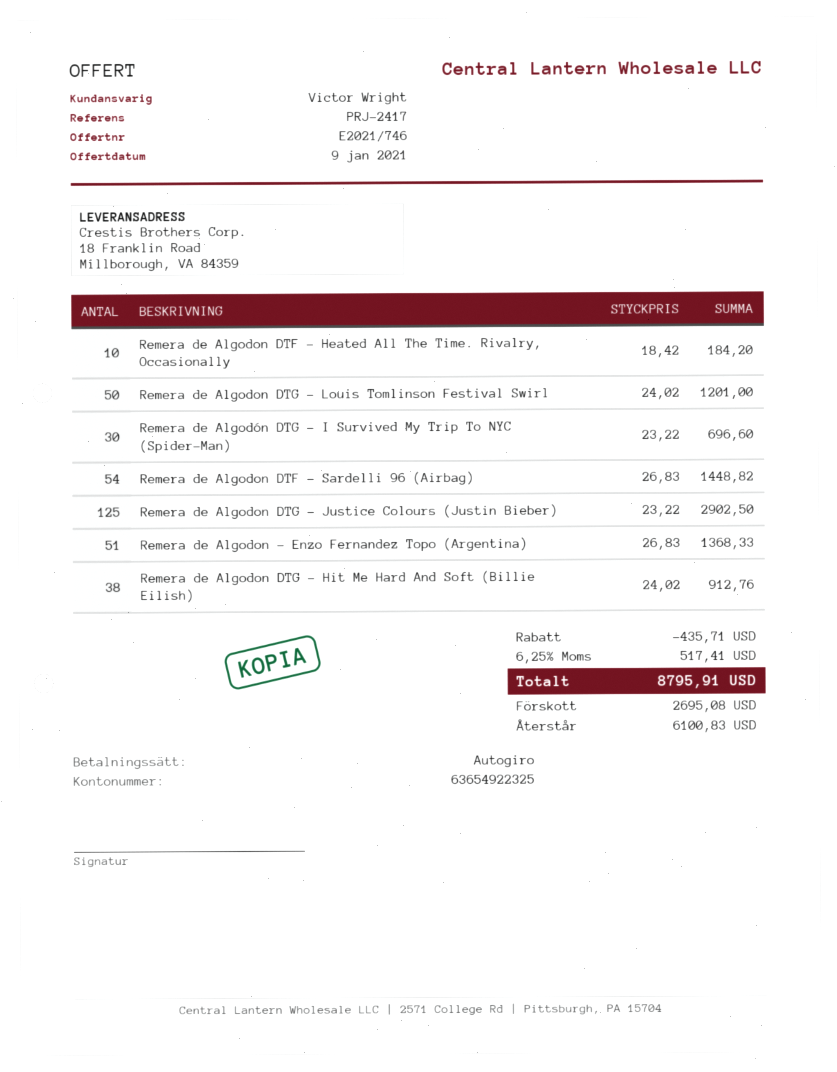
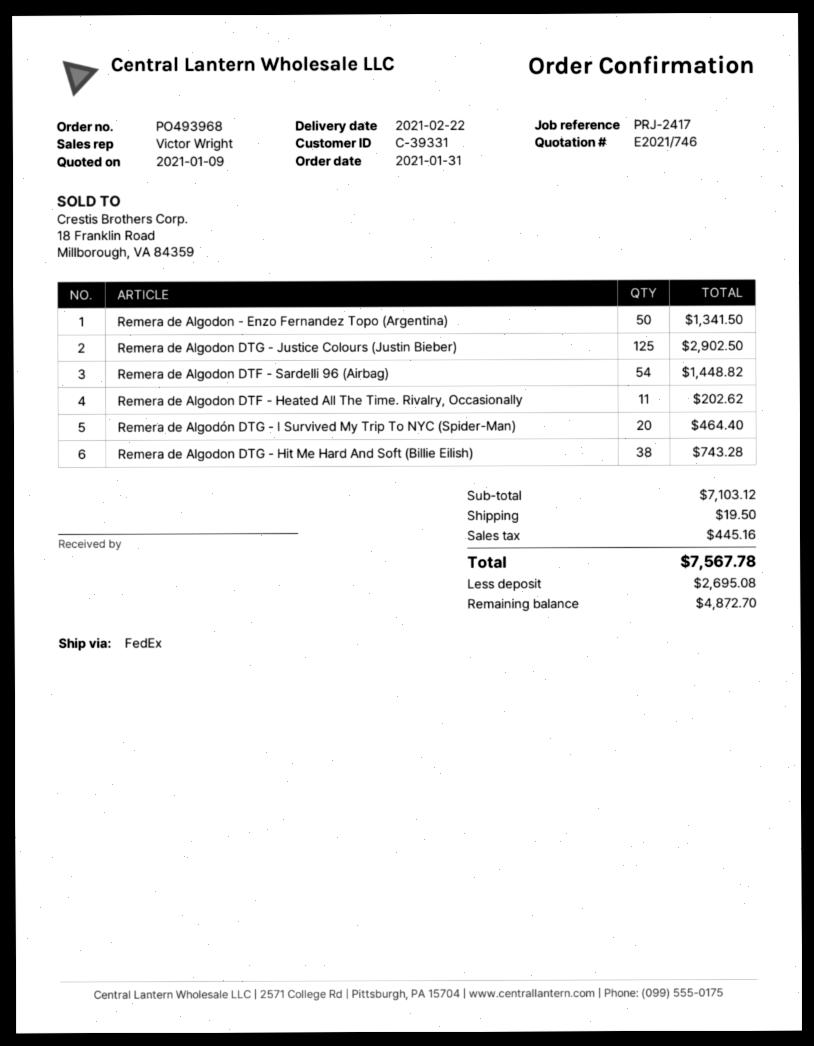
Remera de Algodon DTF - Heated All The Time. Rivalry, Occasionally: 10 for 184.20 -> 11 for 202.62
Remera de Algodon DTG - Louis Tomlinson Festival Swirl: 50 for 1201.00 -> none
Remera de Algodón DTG - I Survived My Trip To NYC (Spider-Man): 30 for 696.60 -> 20 for 464.40
Remera de Algodon - Enzo Fernandez Topo (Argentina): 51 for 1368.33 -> 50 for 1341.50
Remera de Algodon DTG - Hit Me Hard And Soft (Billie Eilish): 38 for 912.76 -> 38 for 743.28
discount: 435.71 -> none
shipping: none -> 19.50
tax: 517.41 -> 445.16
total: 8795.91 -> 7567.78
balance: 6100.83 -> 4872.70

